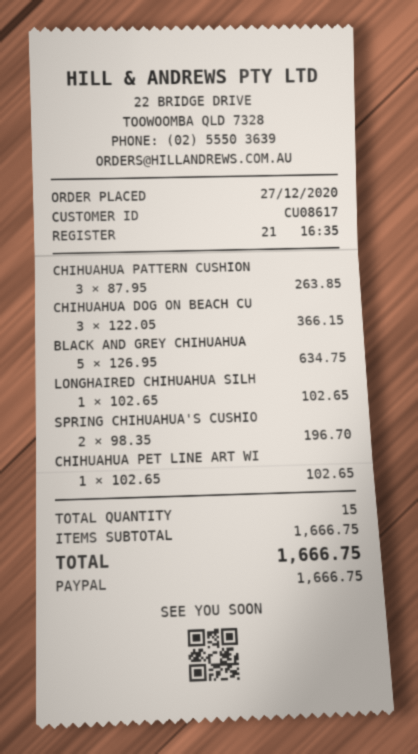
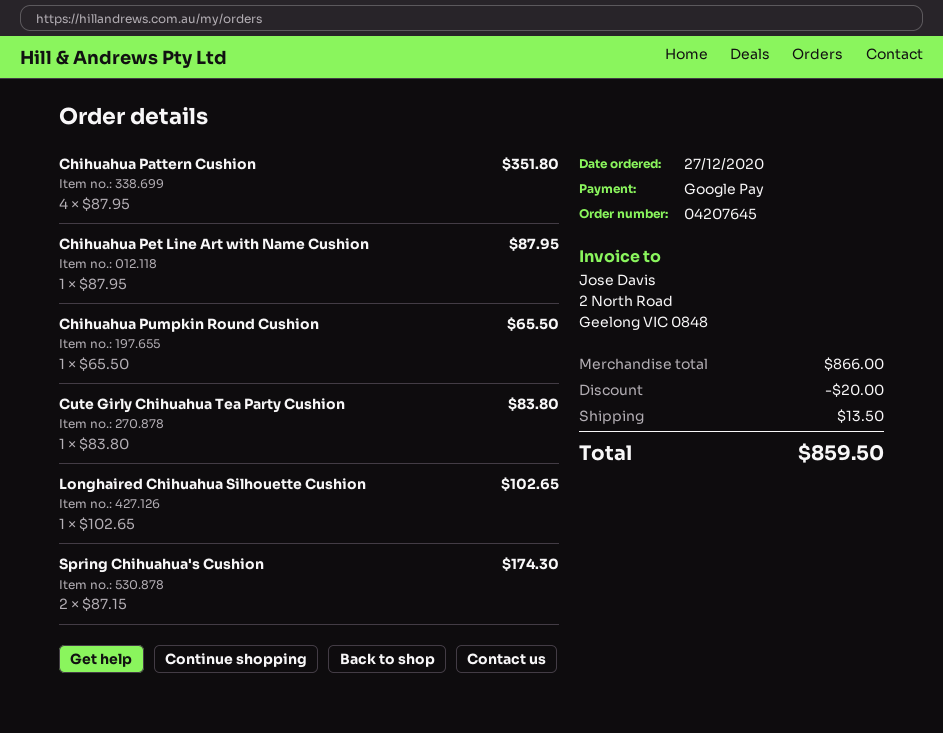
payment method: PayPal -> Google Pay
CHIHUAHUA PATTERN CUSHION: 3 x 87.95 = 263.85 -> 4 x 87.95 = 351.80
CHIHUAHUA DOG ON BEACH CU: 3 x 122.05 = 366.15 -> none
BLACK AND GREY CHIHUAHUA: 5 x 126.95 = 634.75 -> none
SPRING CHIHUAHUA'S CUSHIO: 2 x 98.35 = 196.70 -> 2 x 87.15 = 174.30
CHIHUAHUA PET LINE ART WI: 1 x 102.65 = 102.65 -> 1 x 87.95 = 87.95
Chihuahua Pumpkin Round Cushion: none -> 1 x 65.50 = 65.50
Cute Girly Chihuahua Tea Party Cushion: none -> 1 x 83.80 = 83.80
subtotal: 1666.75 -> 866.00
discount: none -> 20.00
shipping: none -> 13.50
total: 1666.75 -> 859.50

